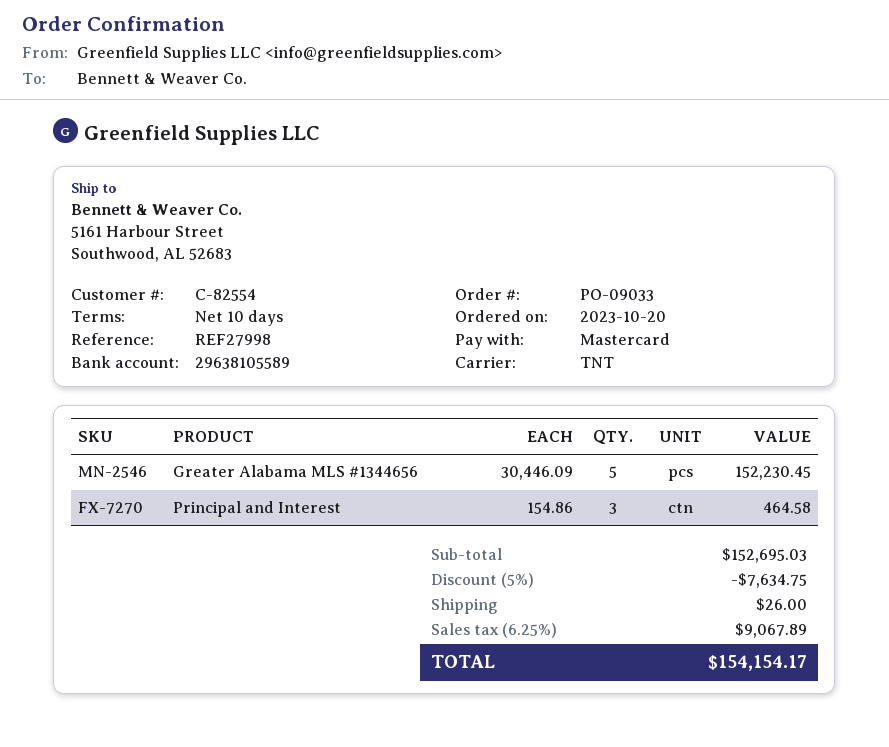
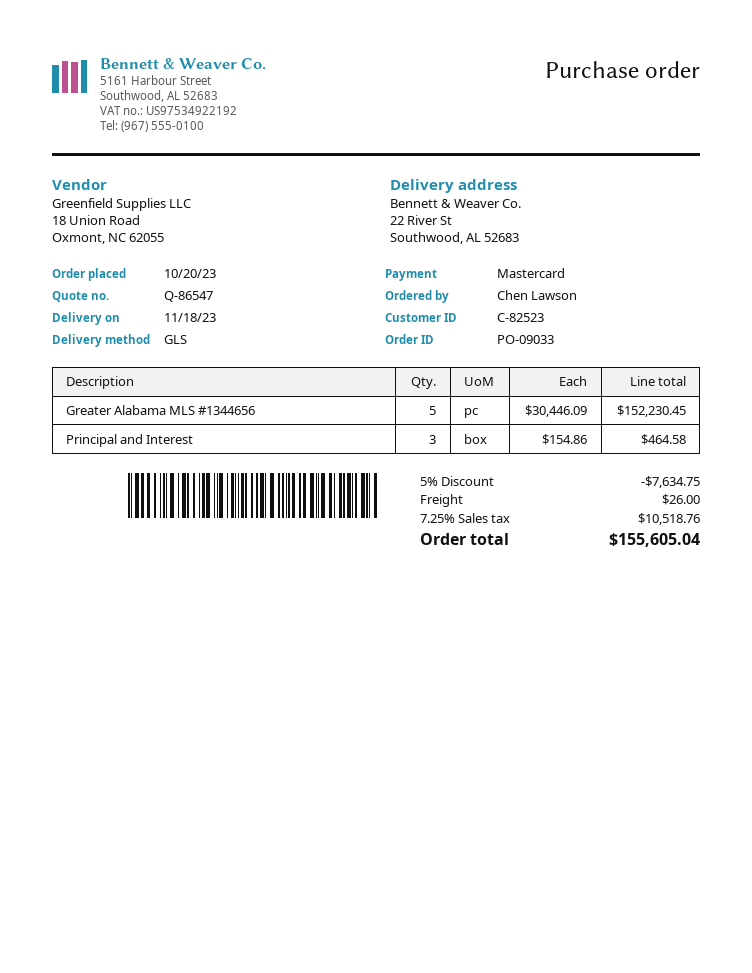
customer number: C-82554 -> C-82523
shipping method: TNT -> GLS
ship to: 5161 Harbour Street, Southwood, AL 52683 -> 22 River St, Southwood, AL 52683
tax: 6.25% = 9067.89 -> 7.25% = 10518.76
total: 154154.17 -> 155605.04

